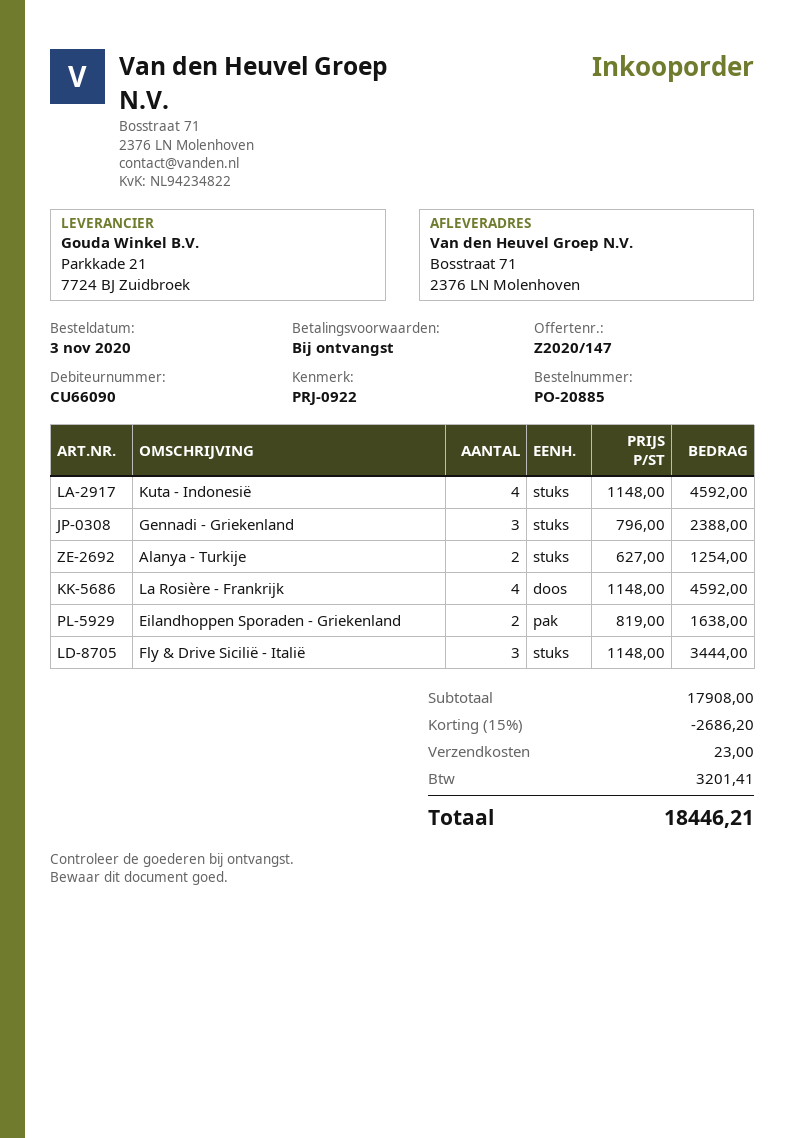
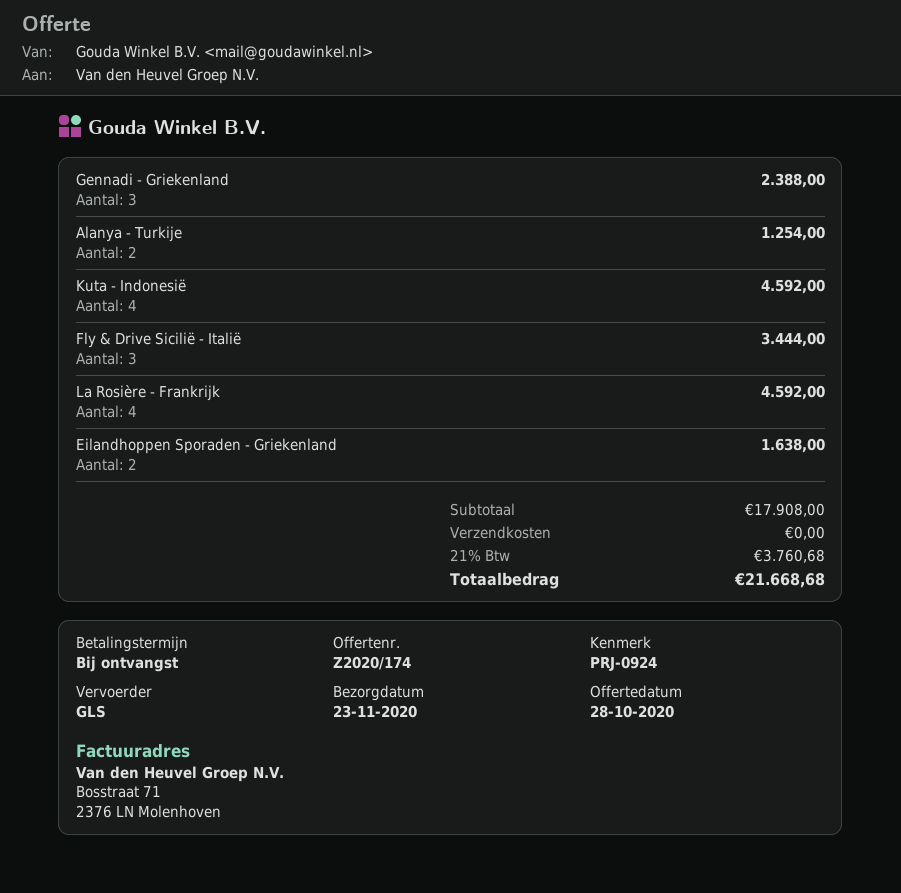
quote number: Z2020/147 -> Z2020/174
reference: PRJ-0922 -> PRJ-0924
discount: 15% = 2686.20 -> none
shipping: 23.00 -> 0.00
tax: 3201.41 -> 3760.68
total: 18446.21 -> 21668.68

